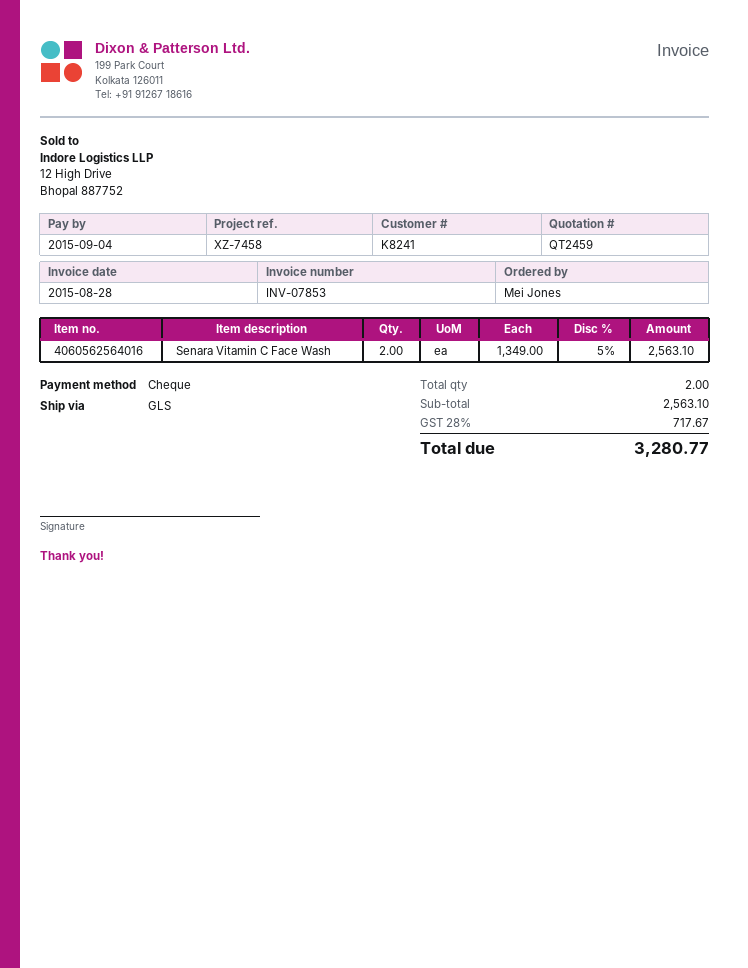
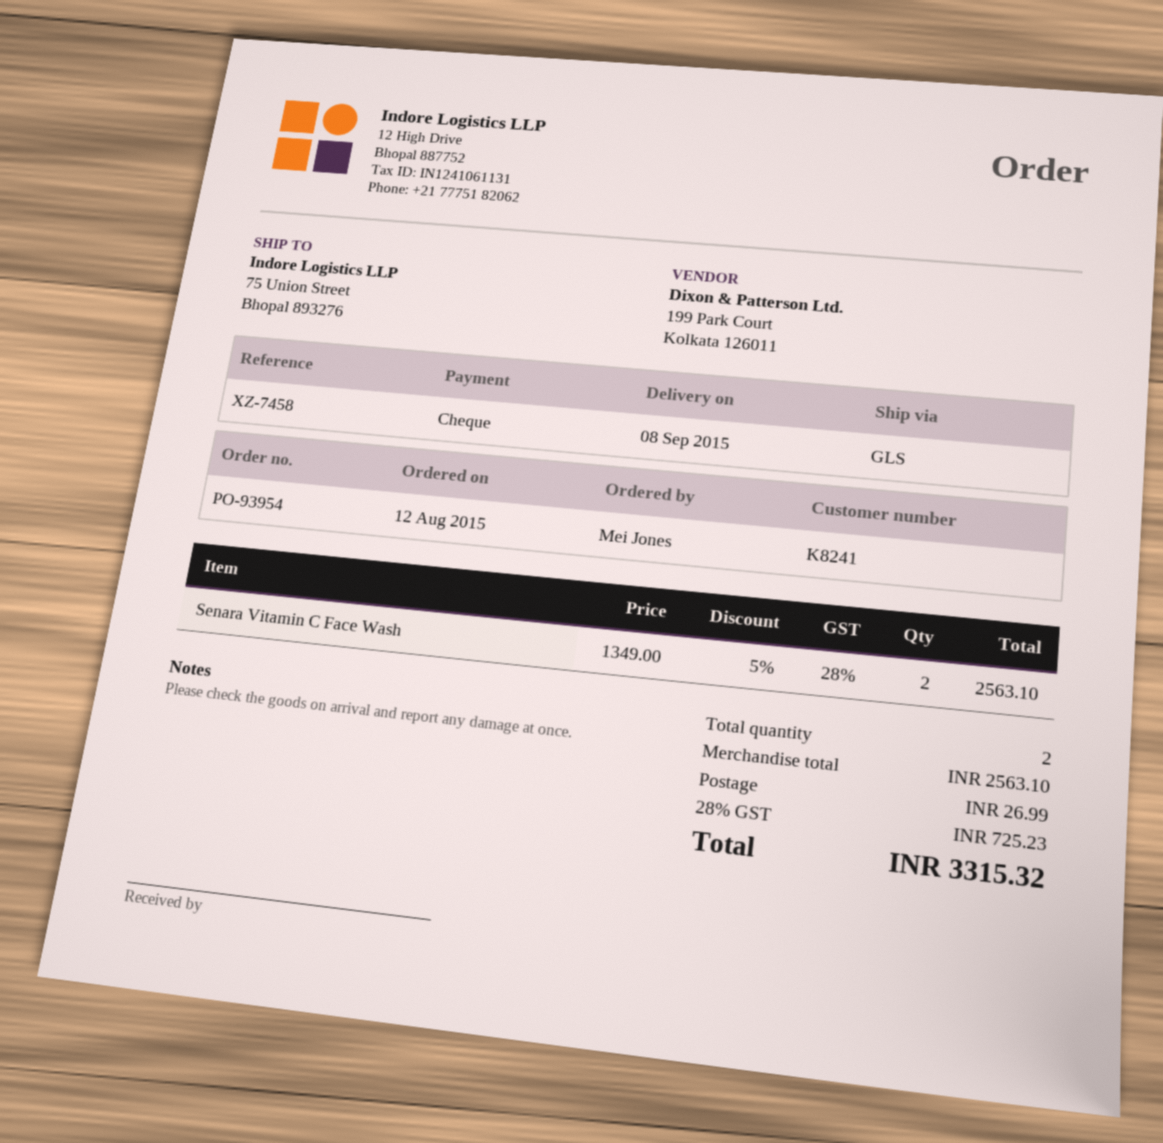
shipping: none -> 26.99
tax: 28% = 717.67 -> 28% = 725.23
total: 3280.77 -> 3315.32

